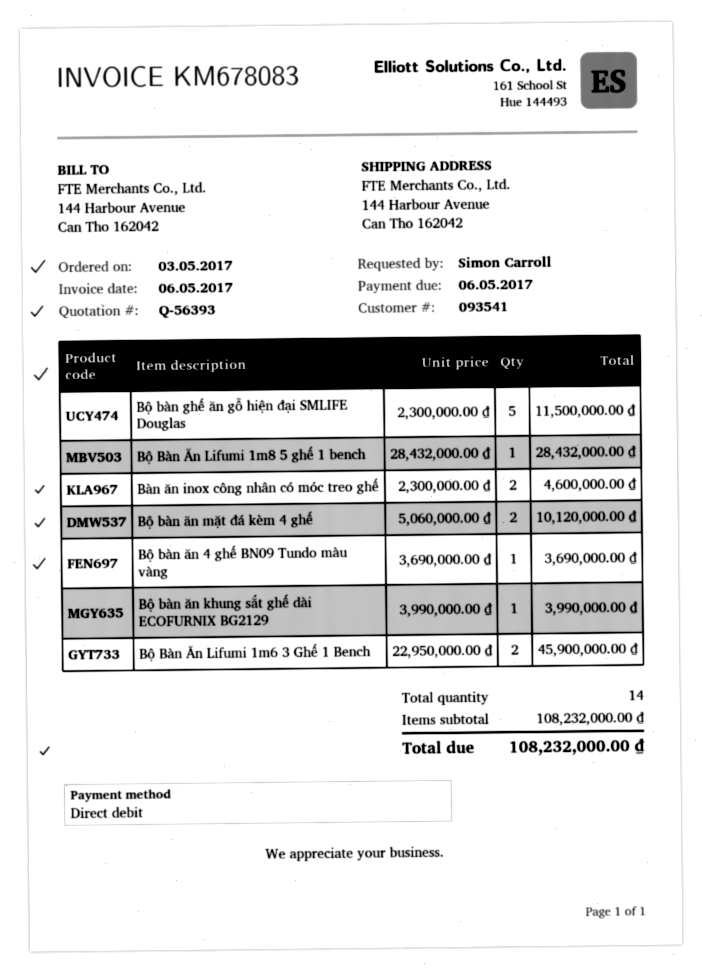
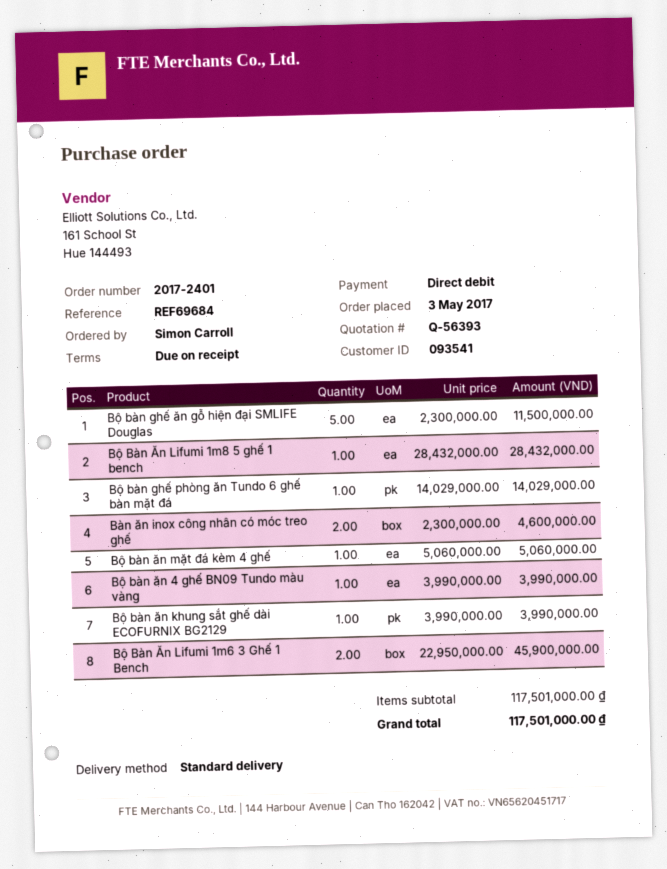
Bộ bàn ăn mặt đá kèm 4 ghế: 2 x 5060000.00 = 10120000.00 -> 1 x 5060000.00 = 5060000.00
Bộ bàn ăn 4 ghế BN09 Tundo màu vàng: 1 x 3690000.00 = 3690000.00 -> 1 x 3990000.00 = 3990000.00
Bộ bàn ghế phòng ăn Tundo 6 ghế bàn mặt đá: none -> 1 x 14029000.00 = 14029000.00
subtotal: 108232000.00 -> 117501000.00
total: 108232000.00 -> 117501000.00

